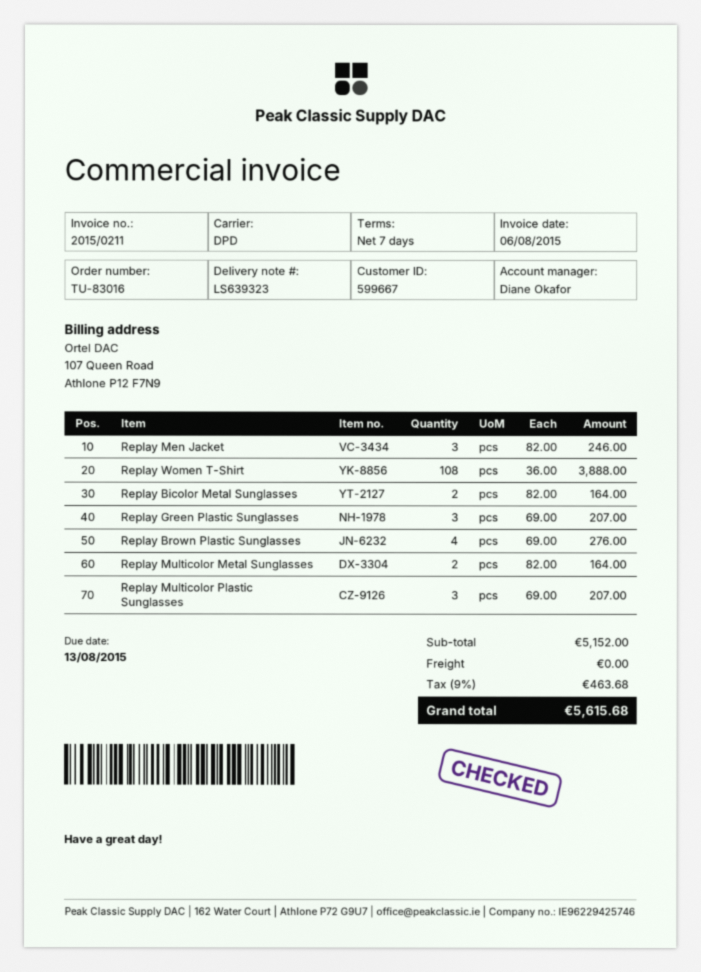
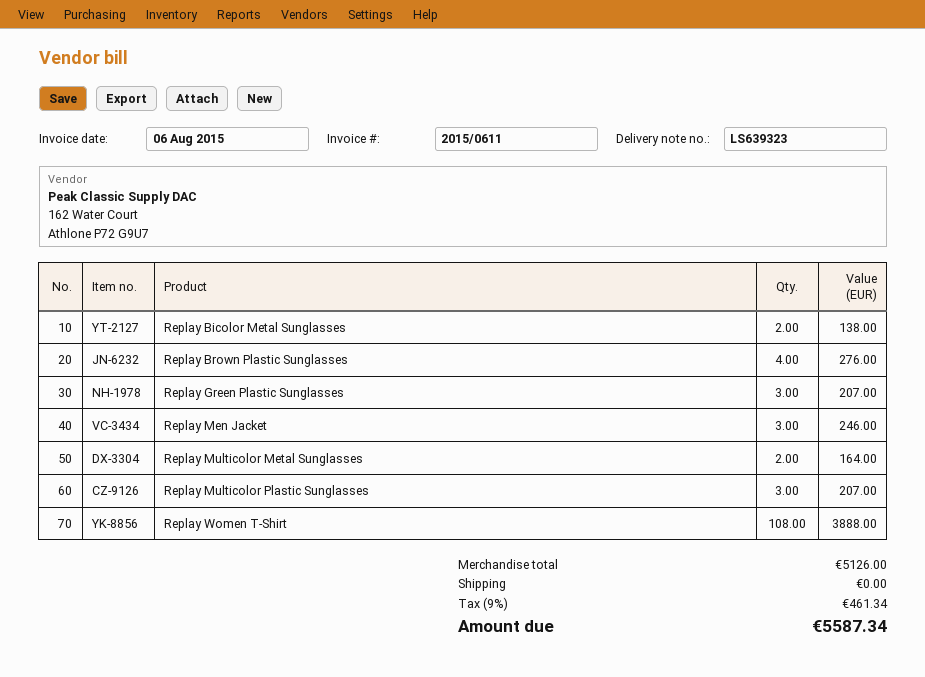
invoice number: 2015/0211 -> 2015/0611
Replay Bicolor Metal Sunglasses: 2 for 164.00 -> 2 for 138.00
subtotal: 5152.00 -> 5126.00
tax: 9% = 463.68 -> 9% = 461.34
total: 5615.68 -> 5587.34

